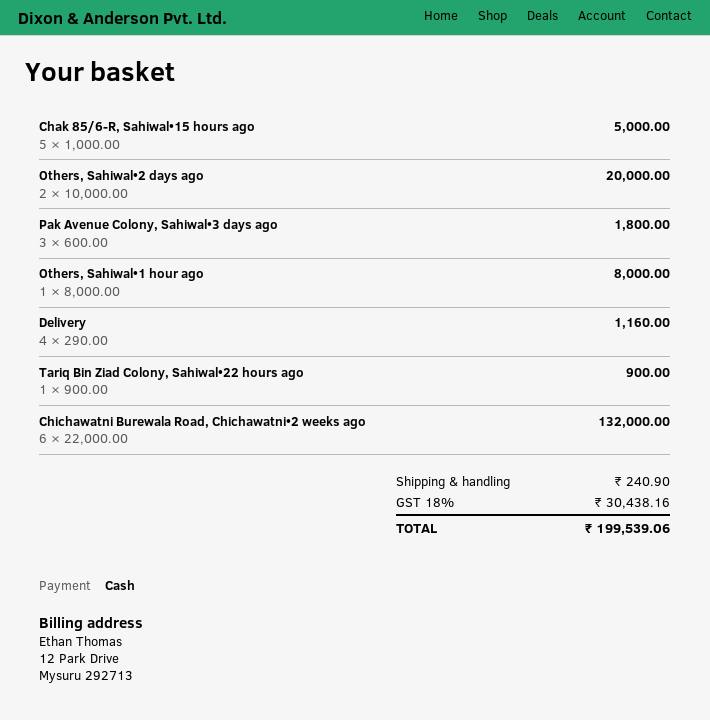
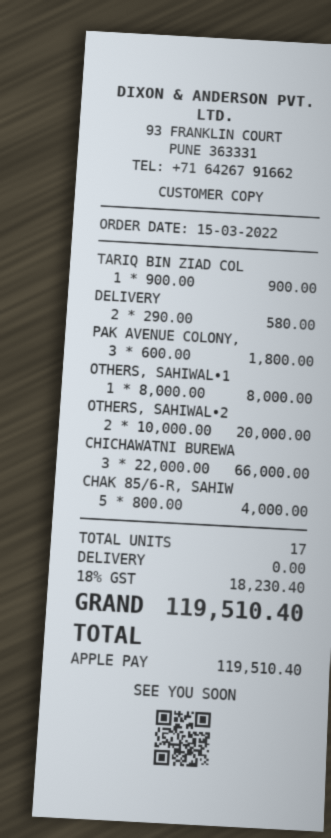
payment method: cash -> Apple Pay
Chak 85/6-R, Sahiwal•15 hours ago: 5 x 1000.00 = 5000.00 -> 5 x 800.00 = 4000.00
Delivery: 4 x 290.00 = 1160.00 -> 2 x 290.00 = 580.00
Chichawatni Burewala Road, Chichawatni•2 weeks ago: 6 x 22000.00 = 132000.00 -> 3 x 22000.00 = 66000.00
shipping: 240.90 -> 0.00
tax: 18% = 30438.16 -> 18% = 18230.40
total: 199539.06 -> 119510.40

